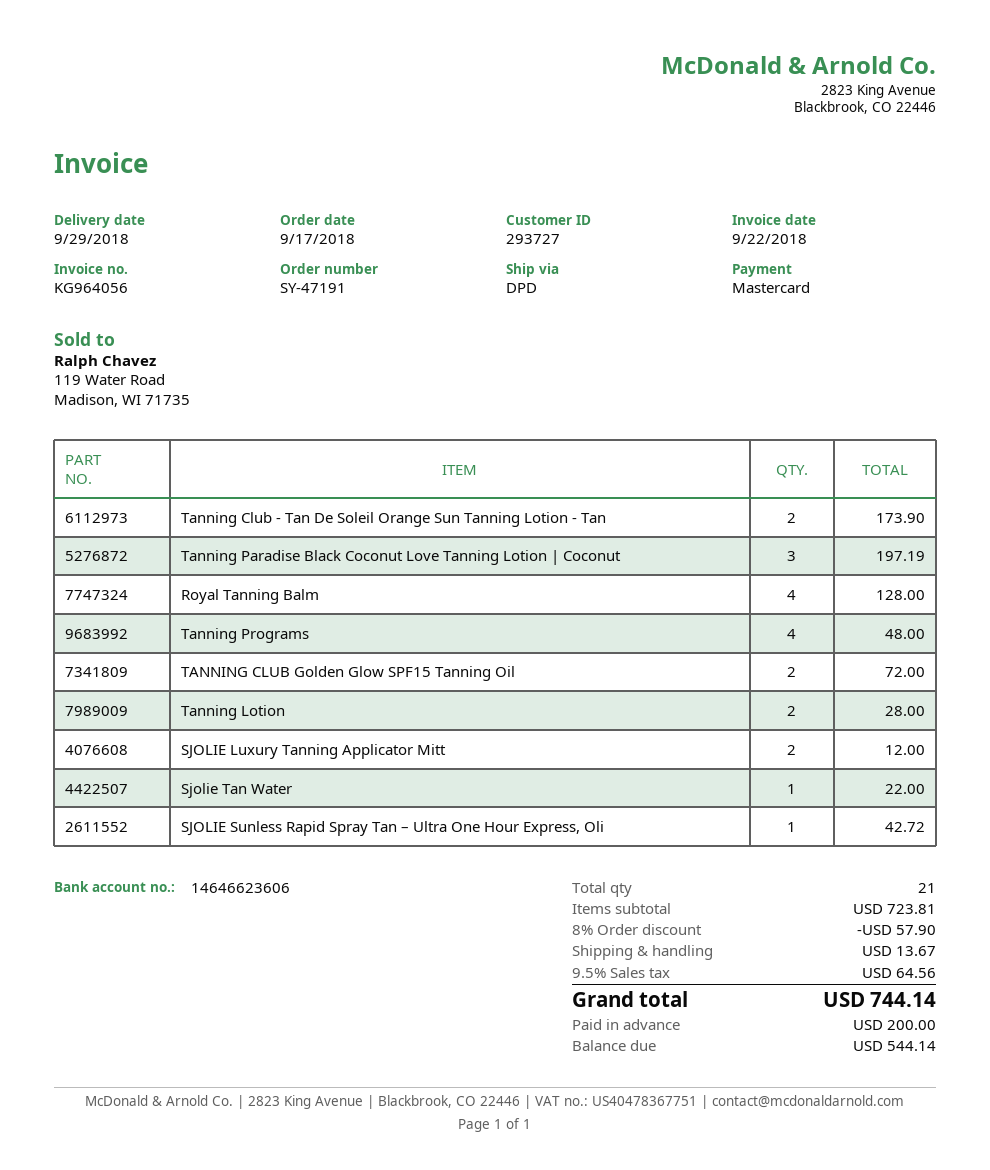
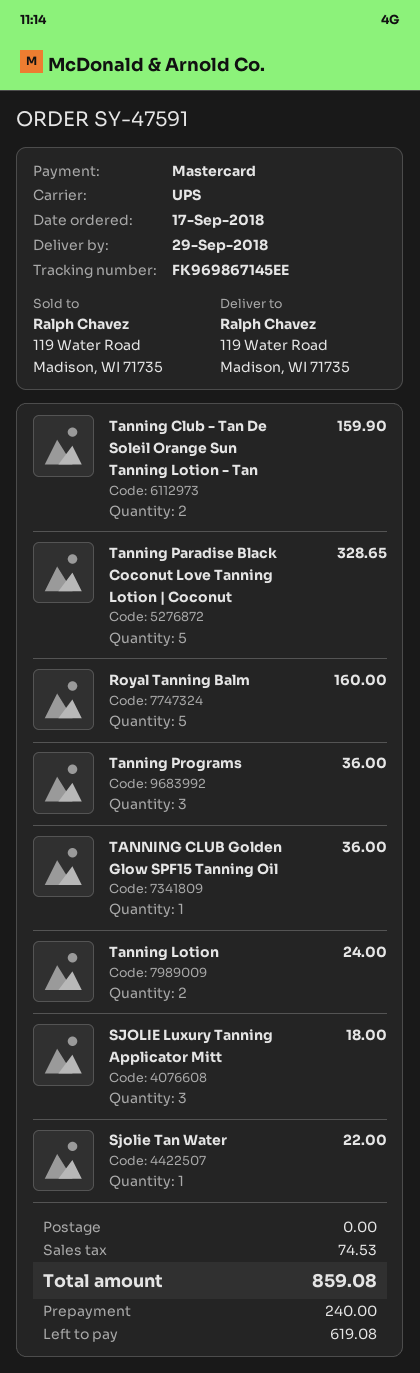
order number: SY-47191 -> SY-47591
shipping method: DPD -> UPS
Tanning Club - Tan De Soleil Orange Sun Tanning Lotion - Tan: 2 for 173.90 -> 2 for 159.90
Tanning Paradise Black Coconut Love Tanning Lotion | Coconut: 3 for 197.19 -> 5 for 328.65
Royal Tanning Balm: 4 for 128.00 -> 5 for 160.00
Tanning Programs: 4 for 48.00 -> 3 for 36.00
TANNING CLUB Golden Glow SPF15 Tanning Oil: 2 for 72.00 -> 1 for 36.00
Tanning Lotion: 2 for 28.00 -> 2 for 24.00
SJOLIE Luxury Tanning Applicator Mitt: 2 for 12.00 -> 3 for 18.00
SJOLIE Sunless Rapid Spray Tan – Ultra One Hour Express, Oli: 1 for 42.72 -> none
discount: 8% = 57.90 -> none
shipping: 13.67 -> 0.00
tax: 64.56 -> 74.53
total: 744.14 -> 859.08
deposit: 200.00 -> 240.00
balance: 544.14 -> 619.08

